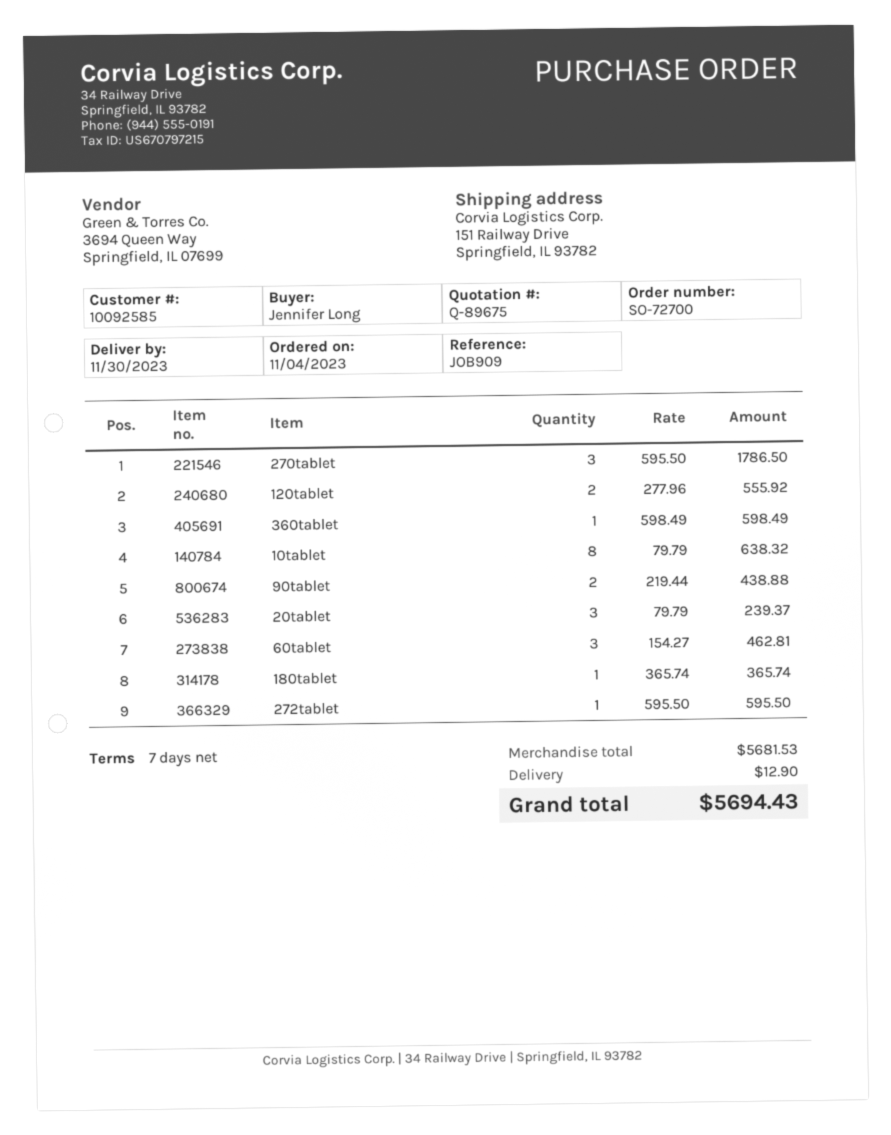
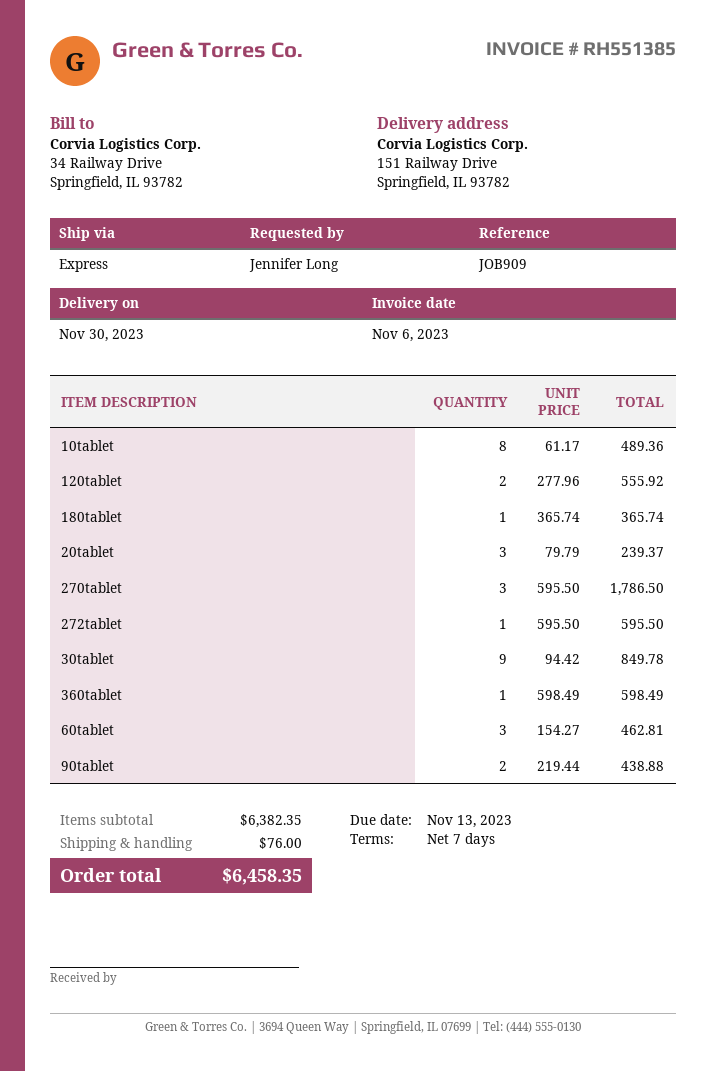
10tablet: 8 x 79.79 = 638.32 -> 8 x 61.17 = 489.36
30tablet: none -> 9 x 94.42 = 849.78
subtotal: 5681.53 -> 6382.35
shipping: 12.90 -> 76.00
total: 5694.43 -> 6458.35

